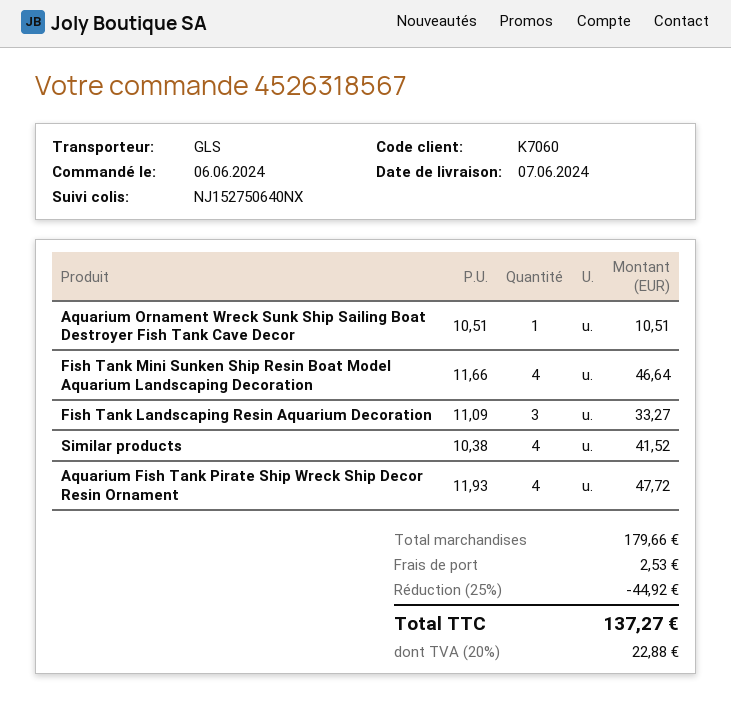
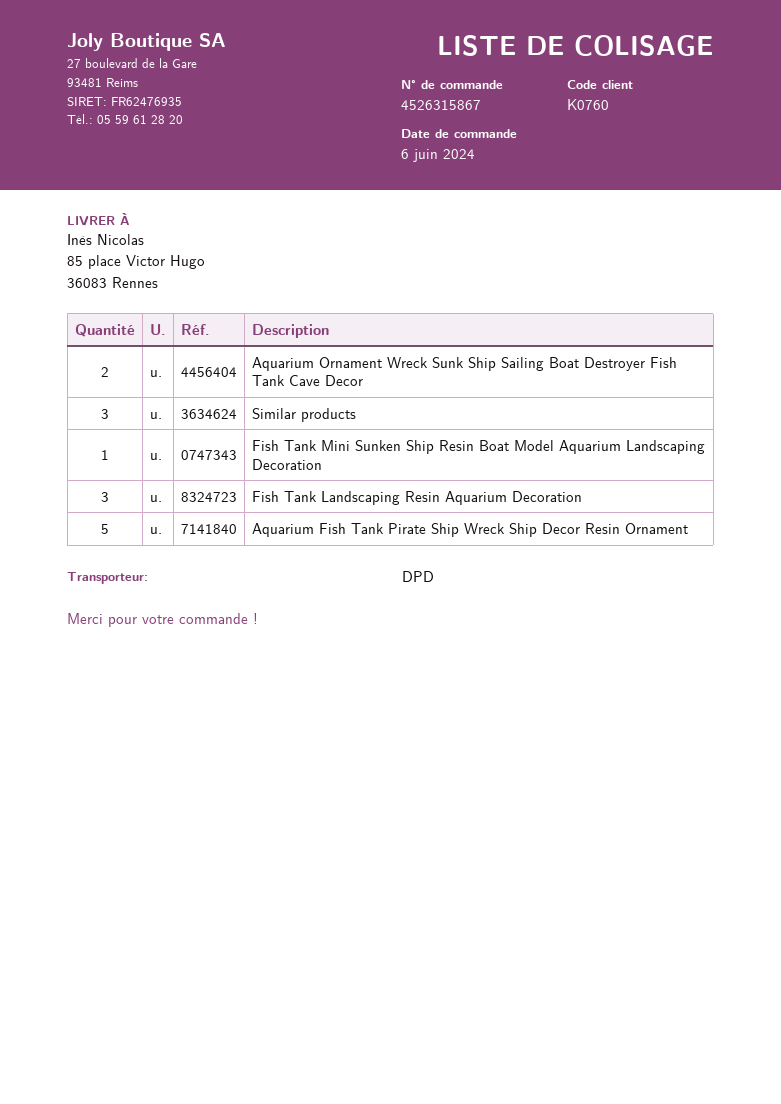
order number: 4526318567 -> 4526315867
customer number: K7060 -> K0760
shipping method: GLS -> DPD
Aquarium Ornament Wreck Sunk Ship Sailing Boat Destroyer Fish Tank Cave Decor: 1 -> 2
Fish Tank Mini Sunken Ship Resin Boat Model Aquarium Landscaping Decoration: 4 -> 1
Similar products: 4 -> 3
Aquarium Fish Tank Pirate Ship Wreck Ship Decor Resin Ornament: 4 -> 5

